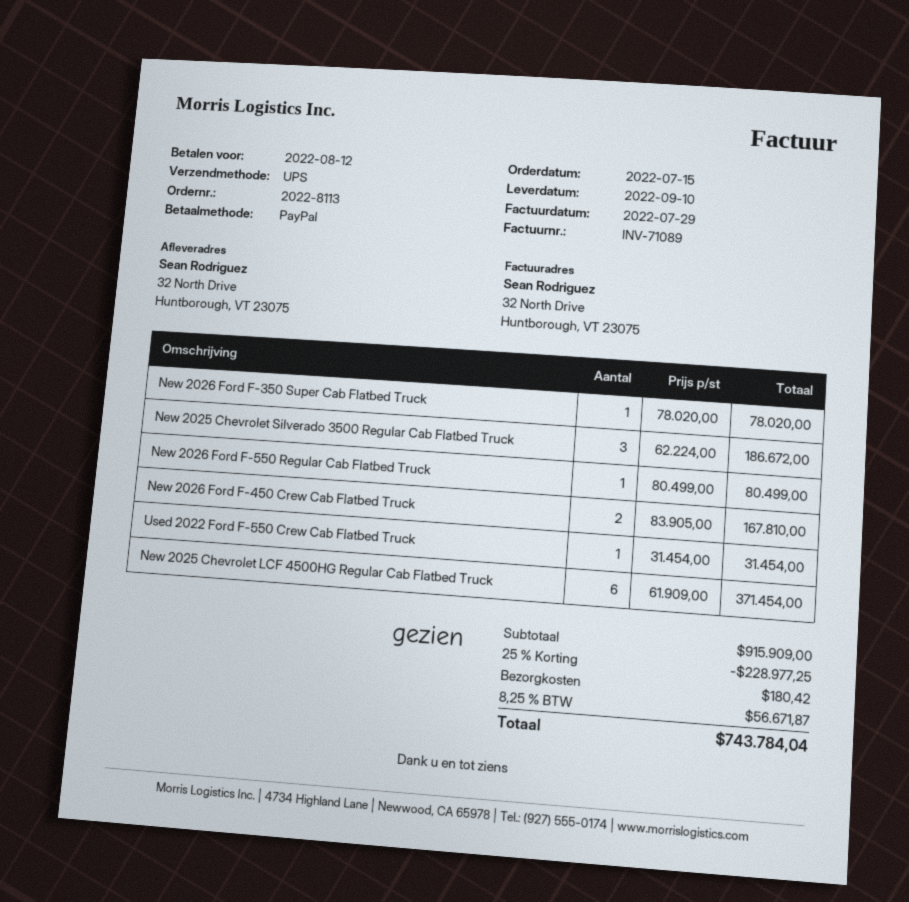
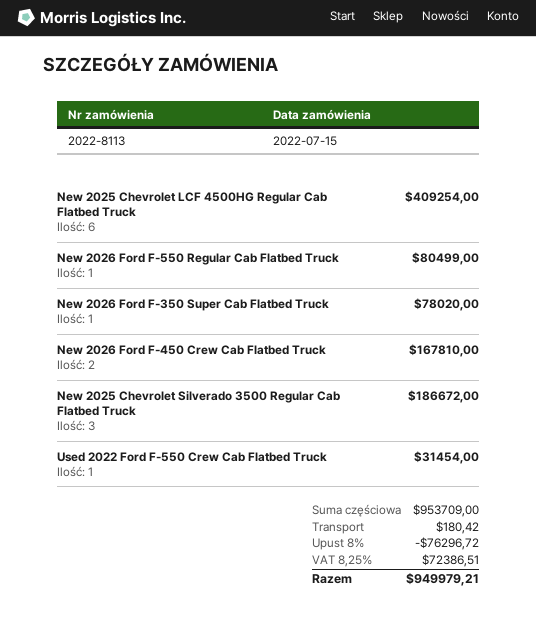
New 2025 Chevrolet LCF 4500HG Regular Cab Flatbed Truck: 6 for 371454.00 -> 6 for 409254.00
subtotal: 915909.00 -> 953709.00
discount: 25% = 228977.25 -> 8% = 76296.72
tax: 8.25% = 56671.87 -> 8.25% = 72386.51
total: 743784.04 -> 949979.21

